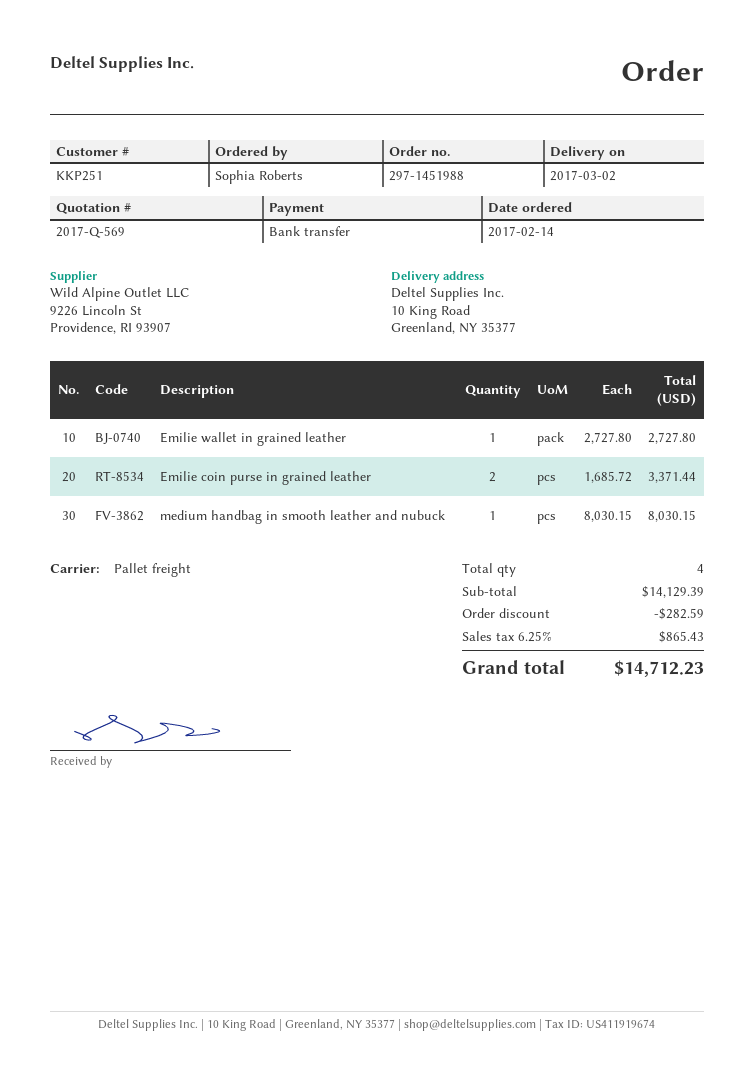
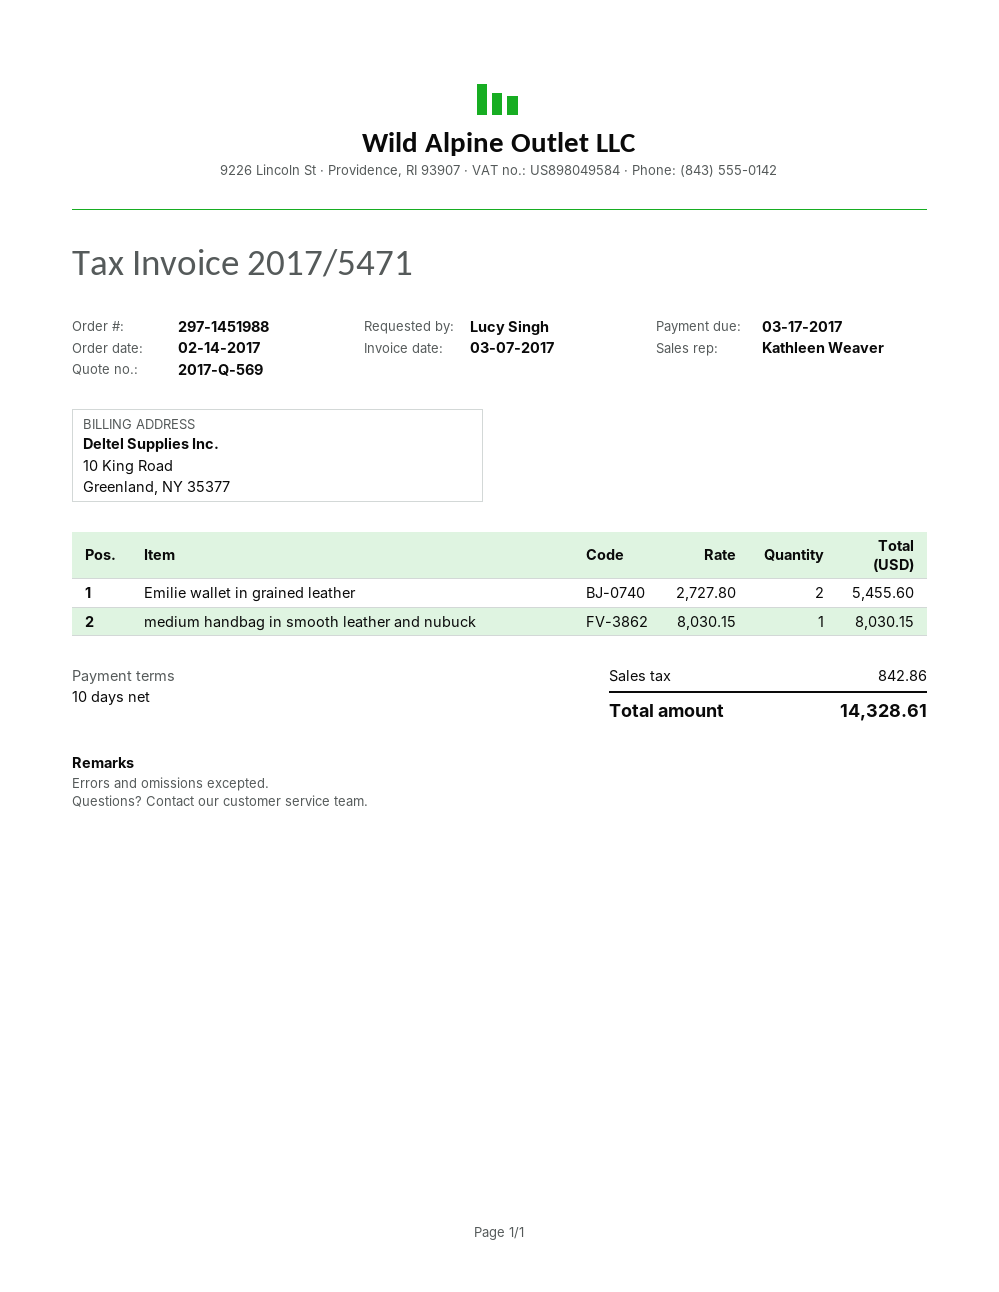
ordered by: Sophia Roberts -> Lucy Singh
Emilie wallet in grained leather: 1 x 2727.80 = 2727.80 -> 2 x 2727.80 = 5455.60
Emilie coin purse in grained leather: 2 x 1685.72 = 3371.44 -> none
discount: 282.59 -> none
tax: 865.43 -> 842.86
total: 14712.23 -> 14328.61

